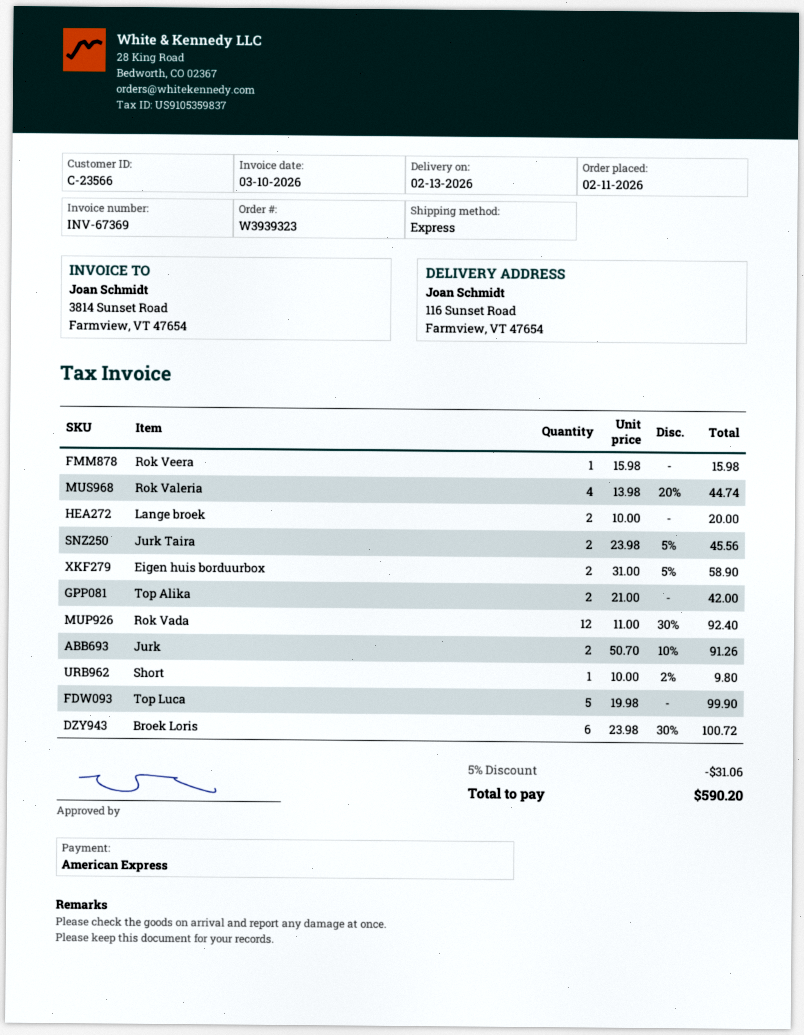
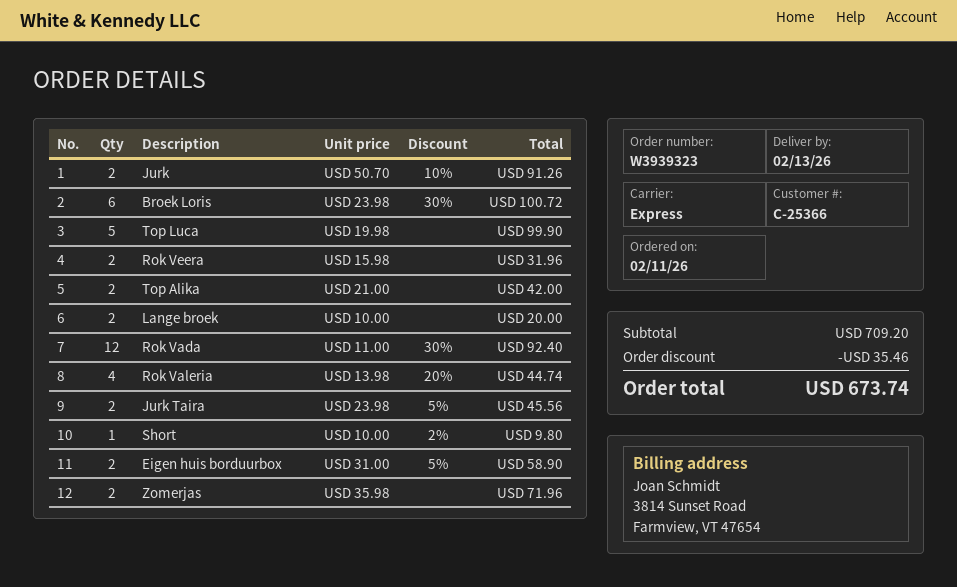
customer number: C-23566 -> C-25366
Rok Veera: 1 x 15.98 = 15.98 -> 2 x 15.98 = 31.96
Zomerjas: none -> 2 x 35.98 = 71.96
discount: 31.06 -> 35.46
total: 590.20 -> 673.74

